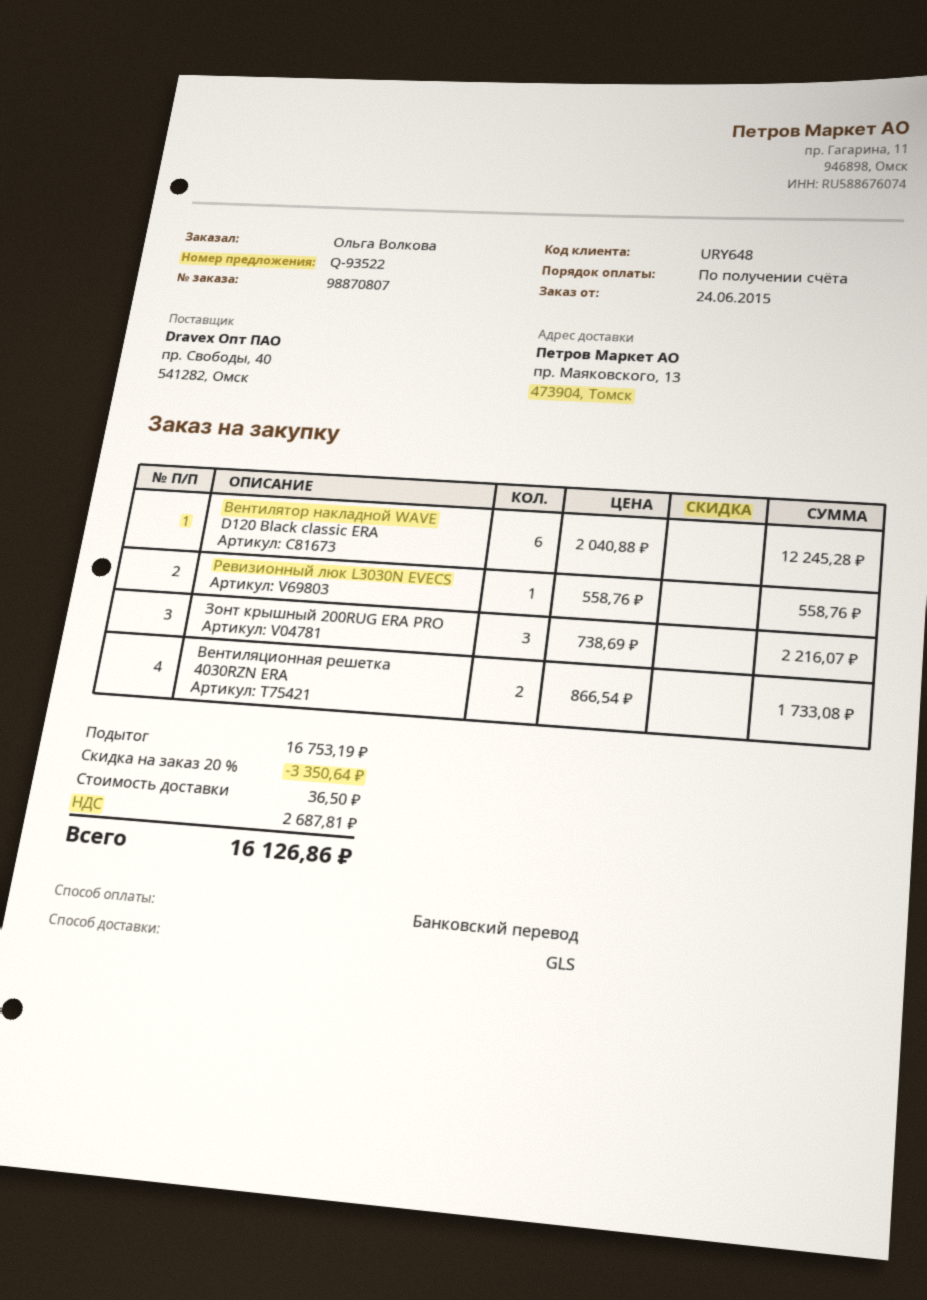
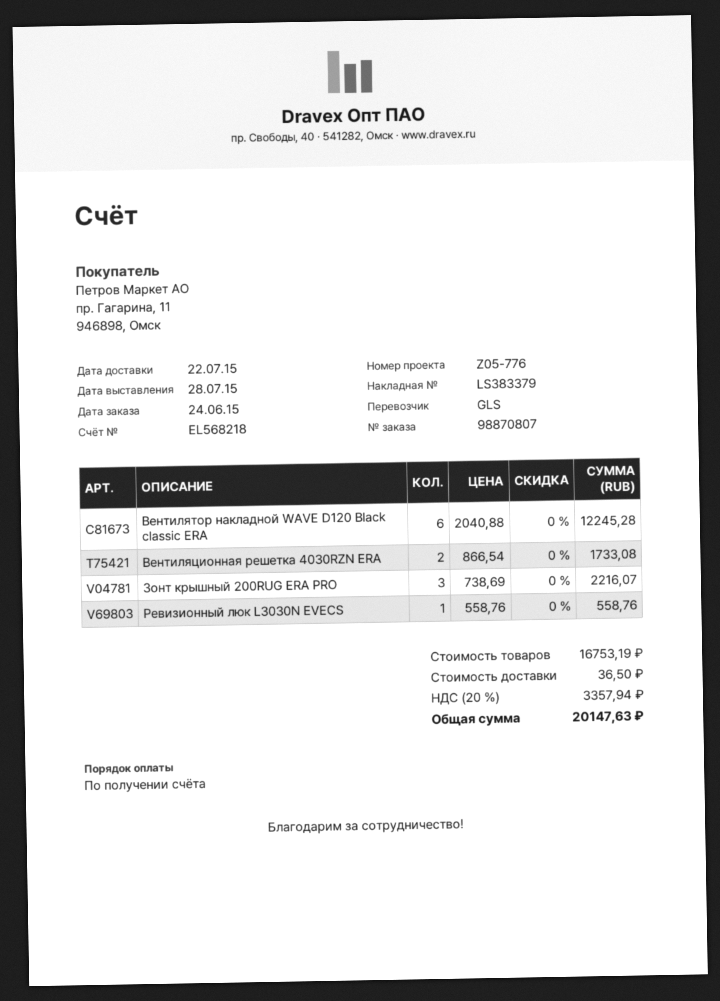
discount: 20% = 3350.64 -> none
tax: 2687.81 -> 3357.94
total: 16126.86 -> 20147.63

